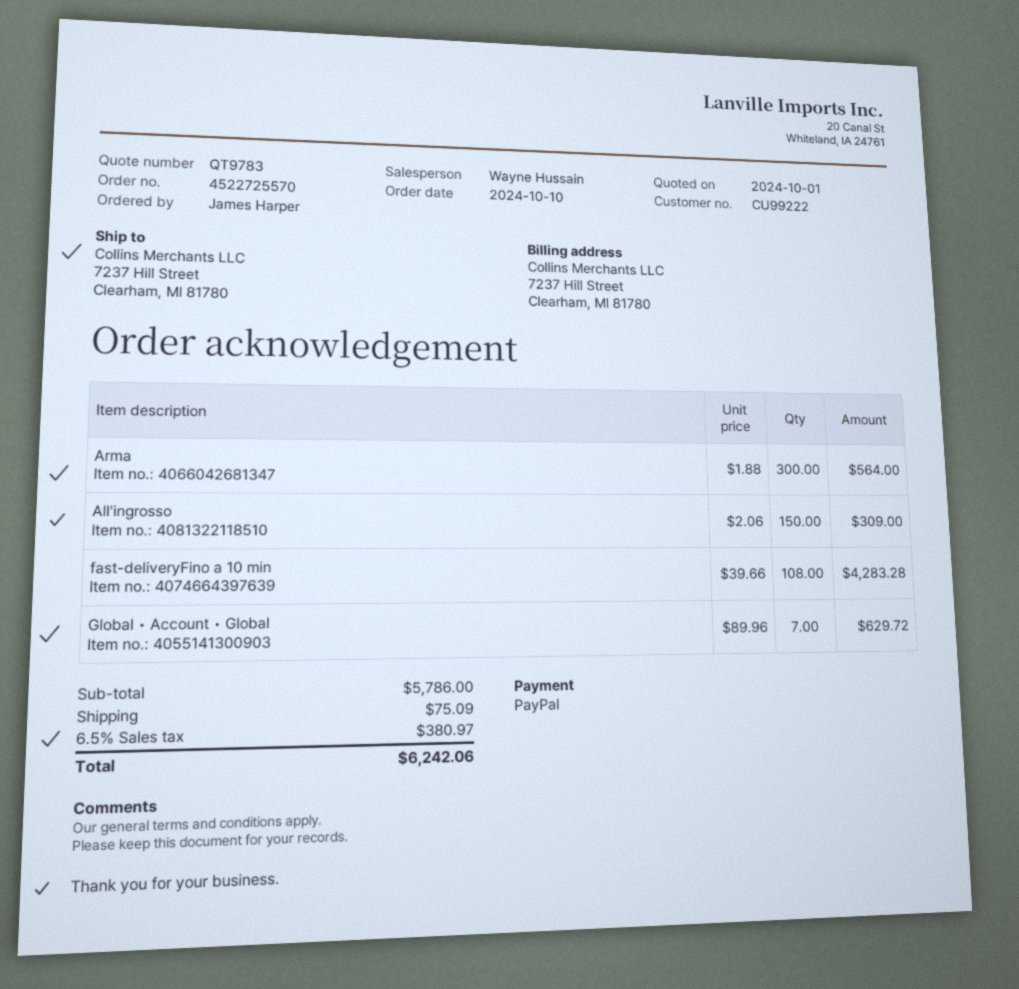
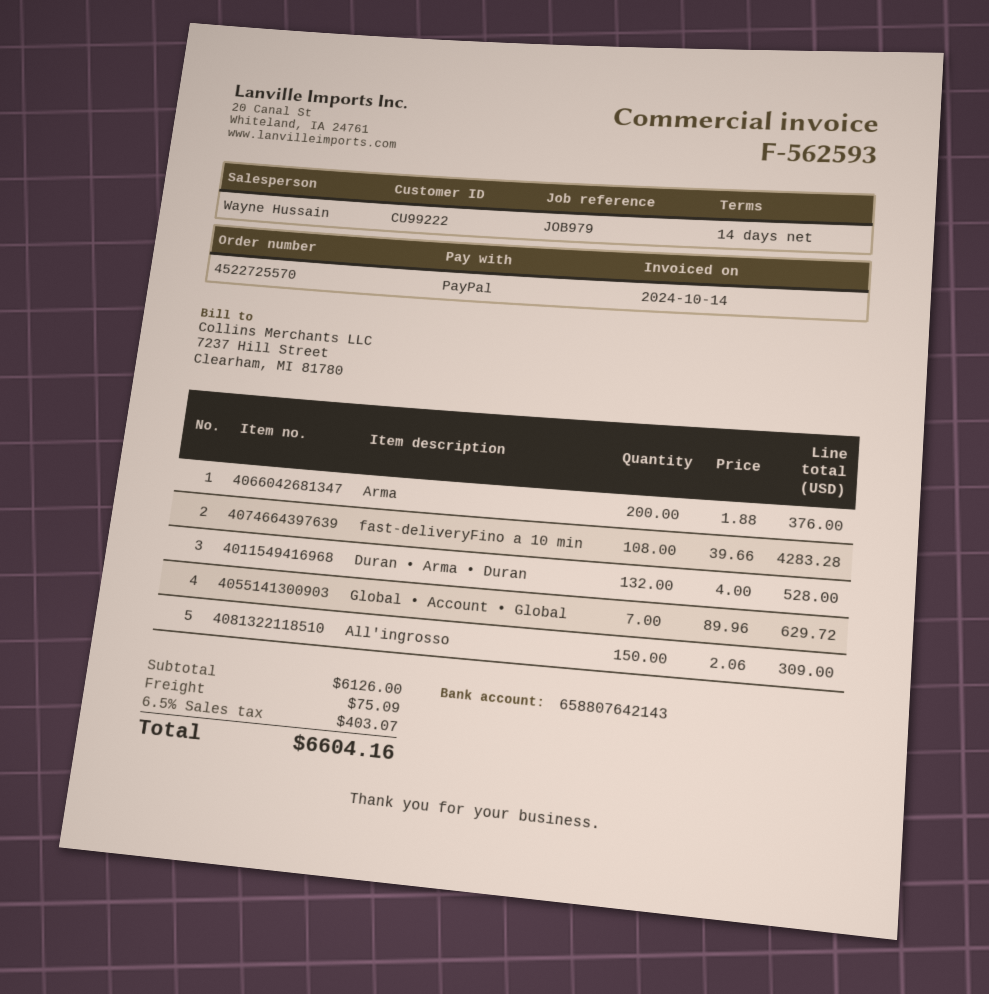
Arma: 300 x 1.88 = 564.00 -> 200 x 1.88 = 376.00
Duran • Arma • Duran: none -> 132 x 4.00 = 528.00
subtotal: 5786.00 -> 6126.00
tax: 6.5% = 380.97 -> 6.5% = 403.07
total: 6242.06 -> 6604.16

